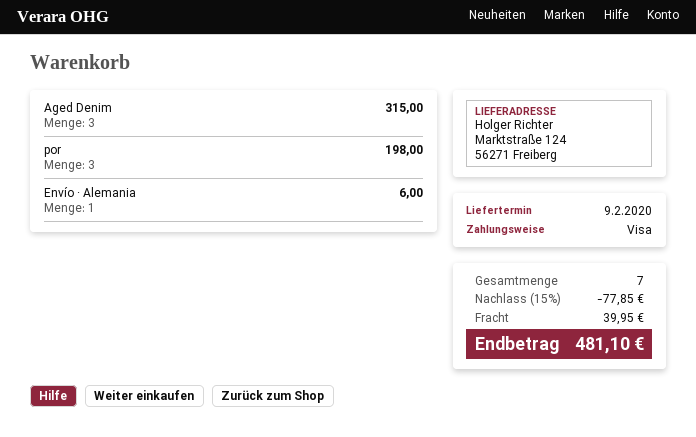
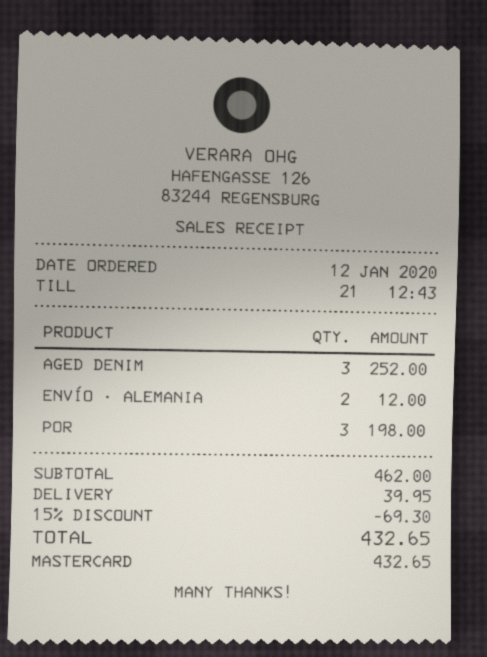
payment method: Visa -> Mastercard
Aged Denim: 3 for 315.00 -> 3 for 252.00
Envío · Alemania: 1 for 6.00 -> 2 for 12.00
discount: 15% = 77.85 -> 15% = 69.30
total: 481.10 -> 432.65

